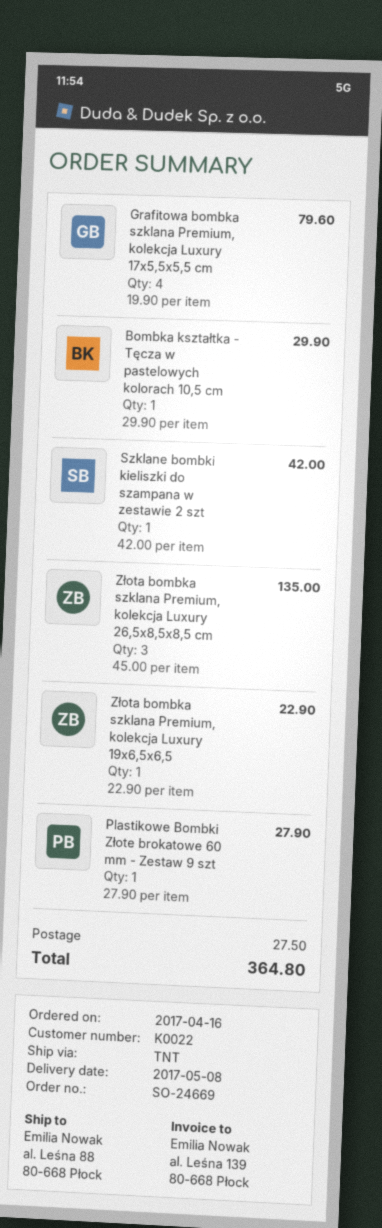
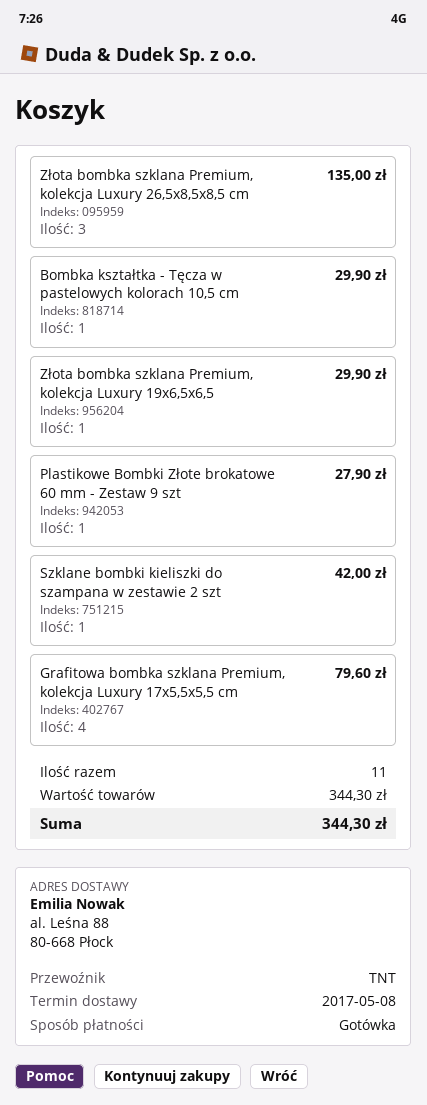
Złota bombka szklana Premium, kolekcja Luxury 19x6,5x6,5: 1 for 22.90 -> 1 for 29.90
shipping: 27.50 -> none
total: 364.80 -> 344.30

